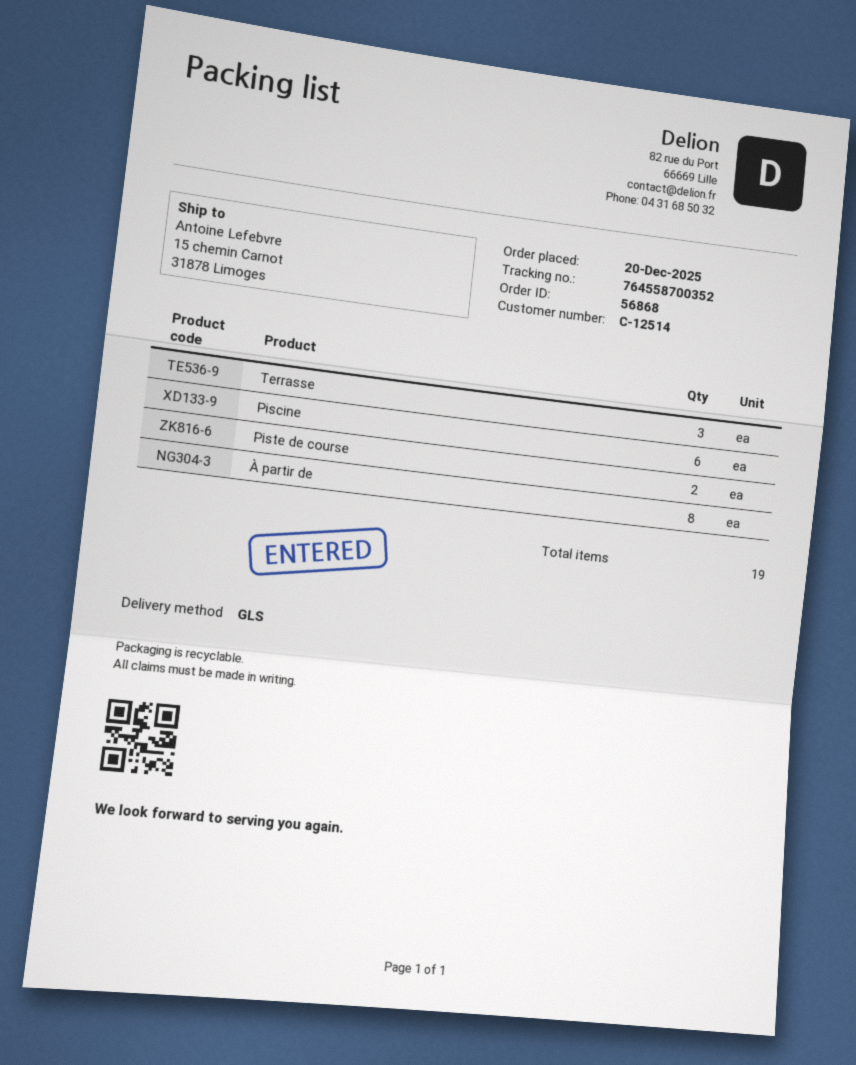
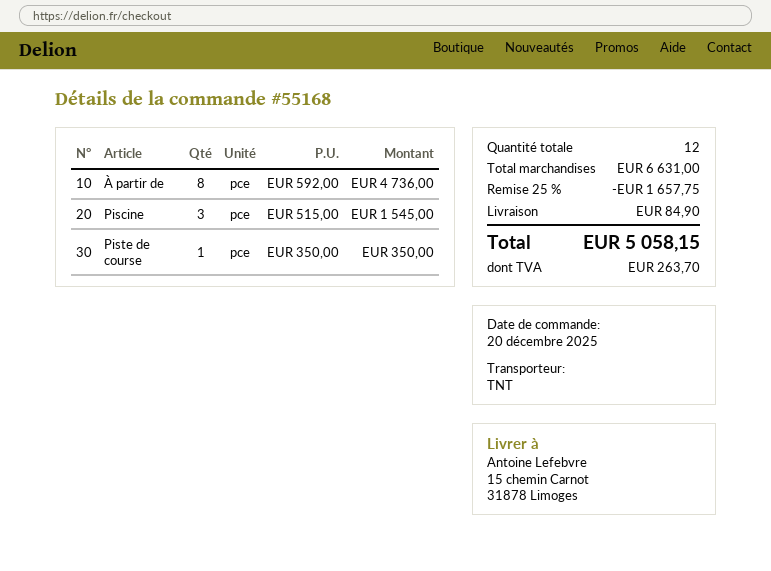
order number: 56868 -> 55168
shipping method: GLS -> TNT
Terrasse: 3 -> none
Piscine: 6 -> 3
Piste de course: 2 -> 1
total quantity: 19 -> 12

